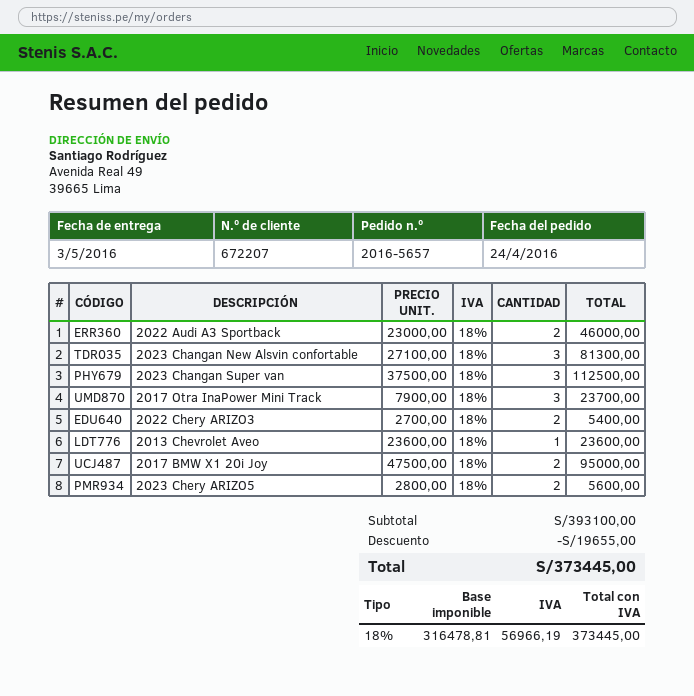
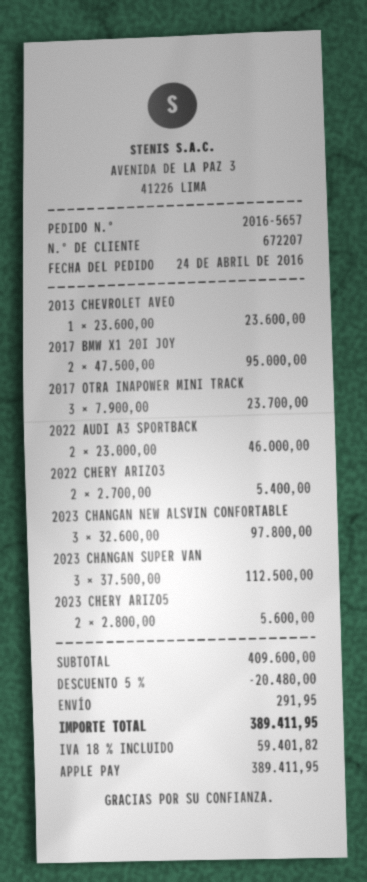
2023 Changan New Alsvin confortable: 3 x 27100.00 = 81300.00 -> 3 x 32600.00 = 97800.00
subtotal: 393100.00 -> 409600.00
discount: 19655.00 -> 20480.00
shipping: none -> 291.95
tax: 18% = 56966.19 -> 18% = 59401.82
total: 373445.00 -> 389411.95

